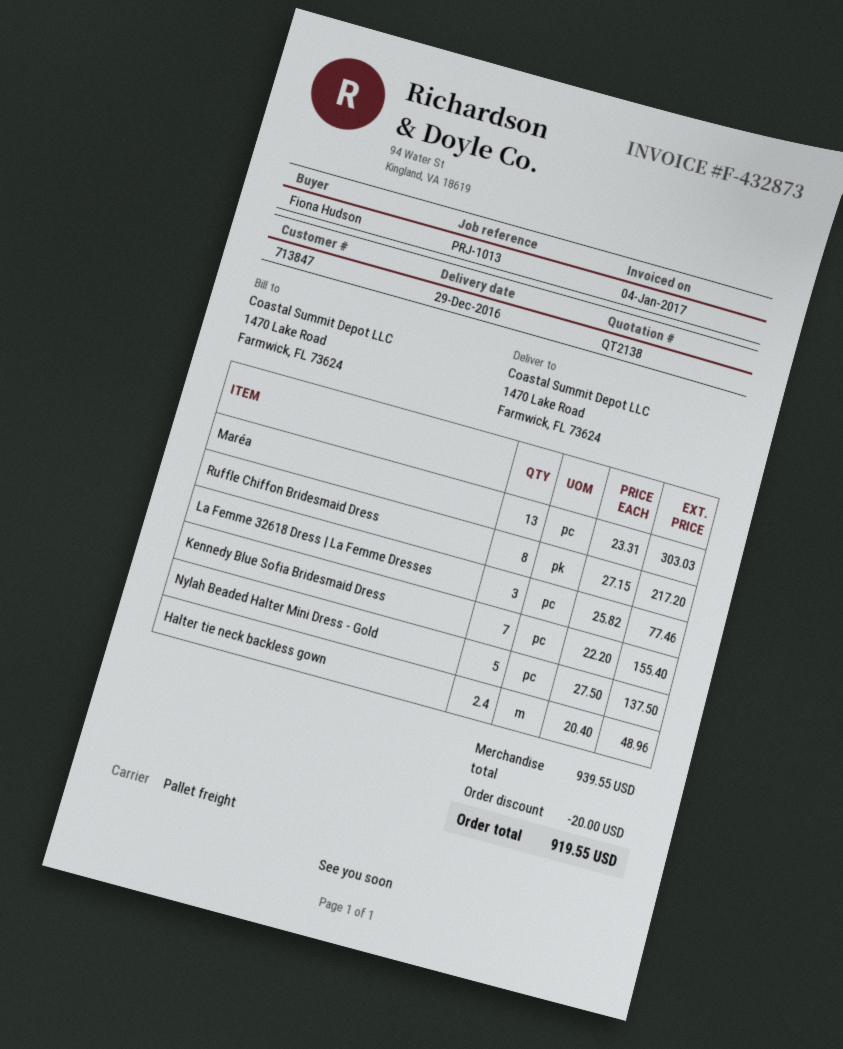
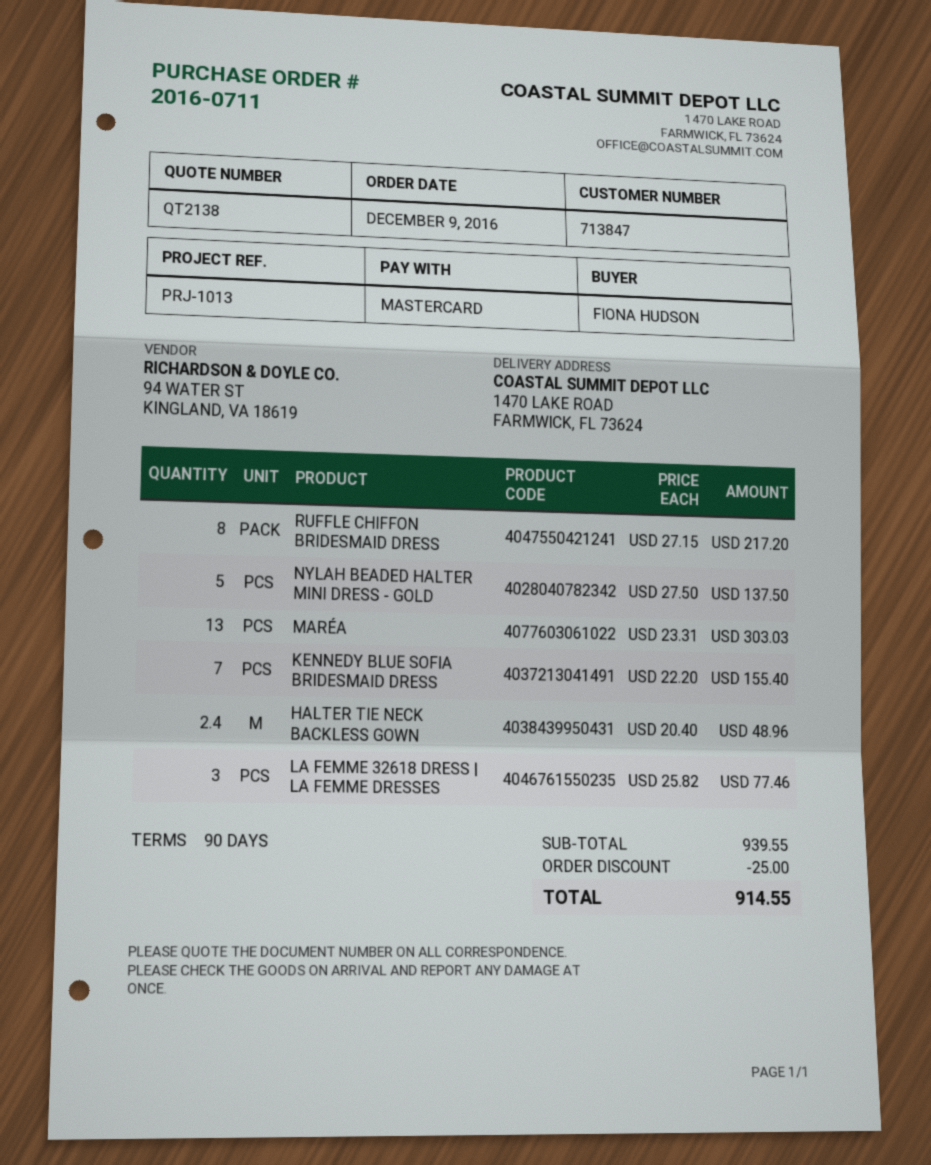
discount: 20.00 -> 25.00
total: 919.55 -> 914.55

